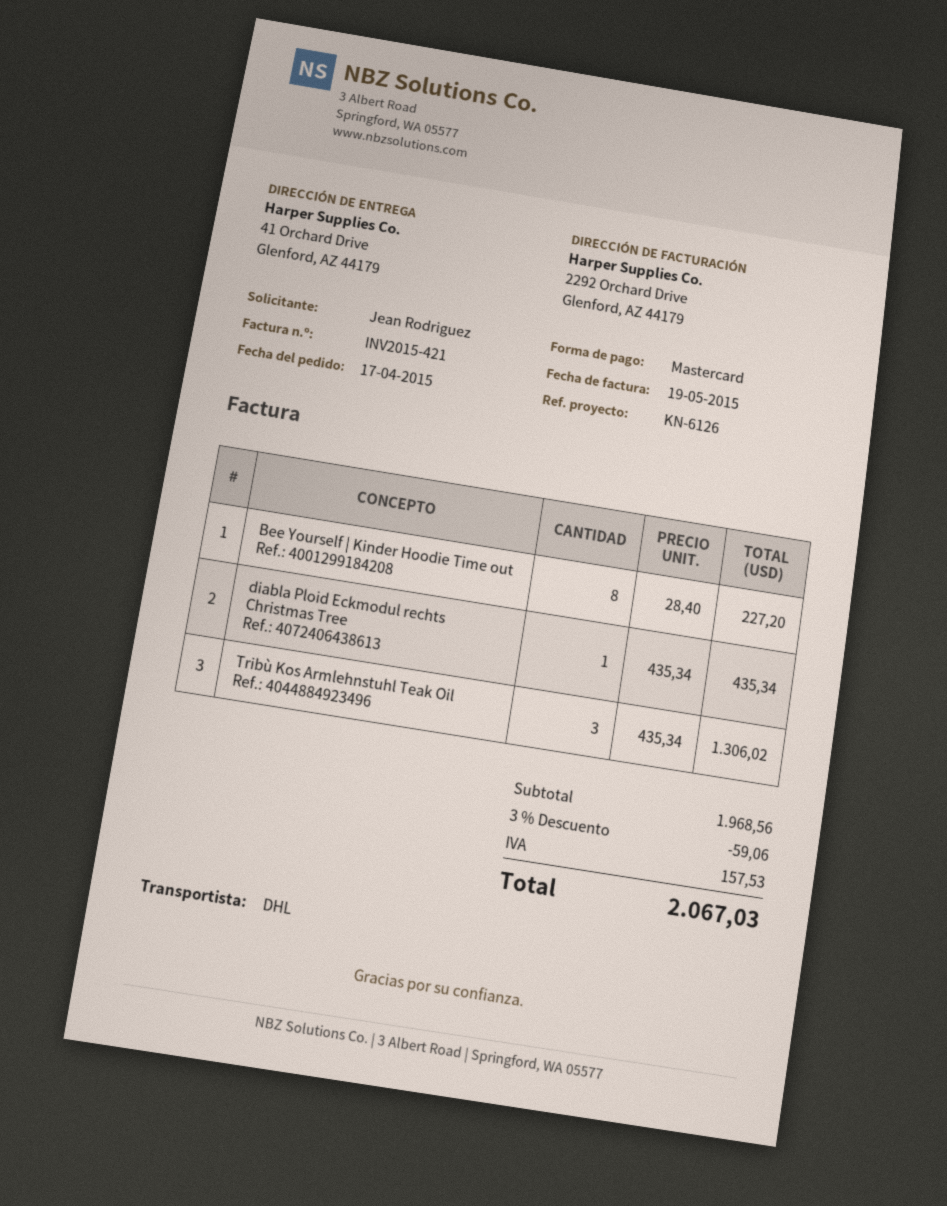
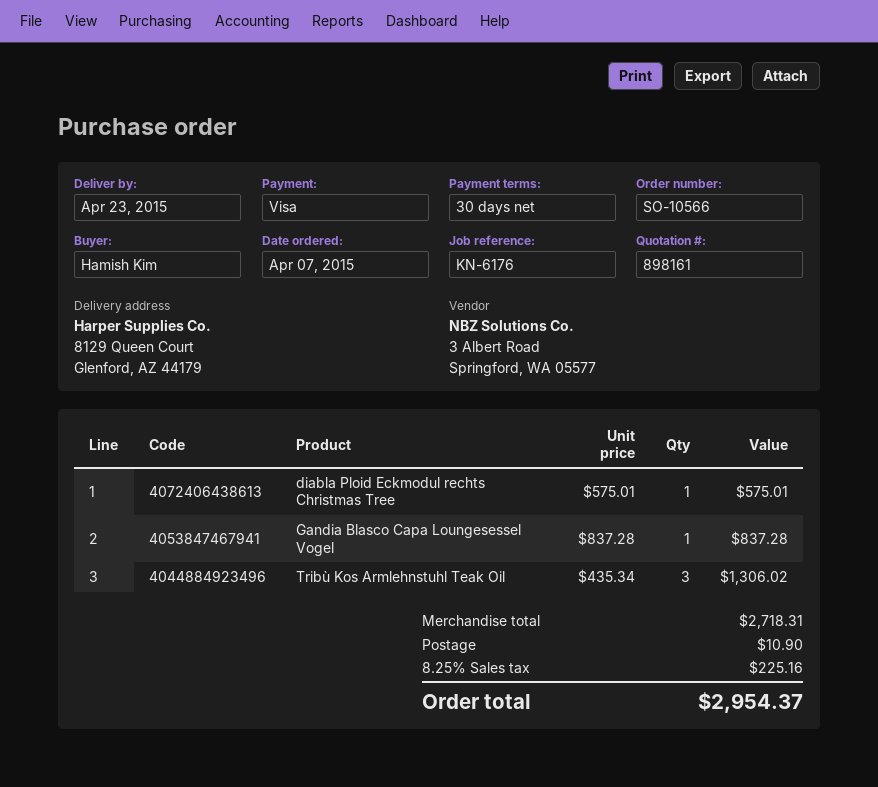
order date: 2015-04-17 -> 2015-04-07
reference: KN-6126 -> KN-6176
ordered by: Jean Rodriguez -> Hamish Kim
payment method: Mastercard -> Visa
ship to: 41 Orchard Drive, Glenford, AZ 44179 -> 8129 Queen Court, Glenford, AZ 44179
Bee Yourself | Kinder Hoodie Time out: 8 x 28.40 = 227.20 -> none
diabla Ploid Eckmodul rechts Christmas Tree: 1 x 435.34 = 435.34 -> 1 x 575.01 = 575.01
Gandia Blasco Capa Loungesessel Vogel: none -> 1 x 837.28 = 837.28
subtotal: 1968.56 -> 2718.31
discount: 3% = 59.06 -> none
shipping: none -> 10.90
tax: 157.53 -> 225.16
total: 2067.03 -> 2954.37

